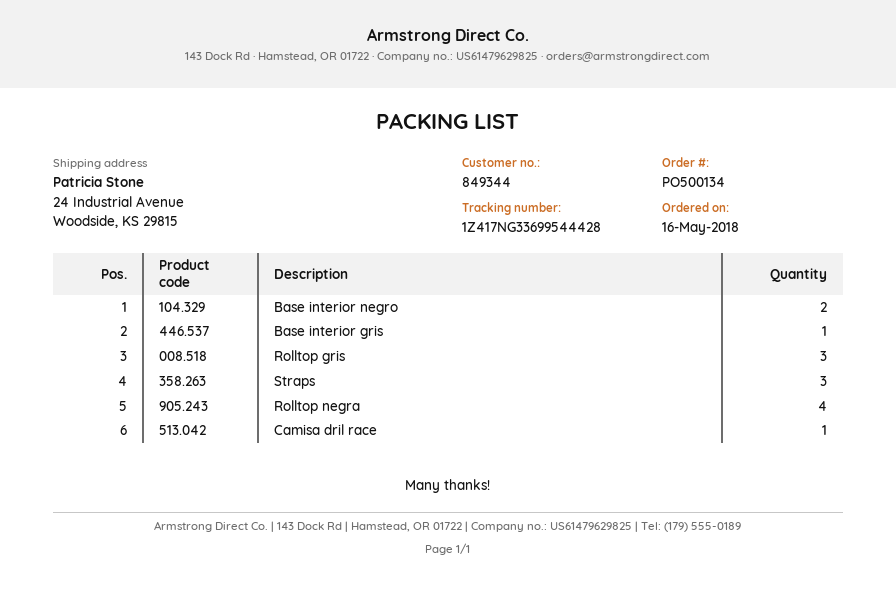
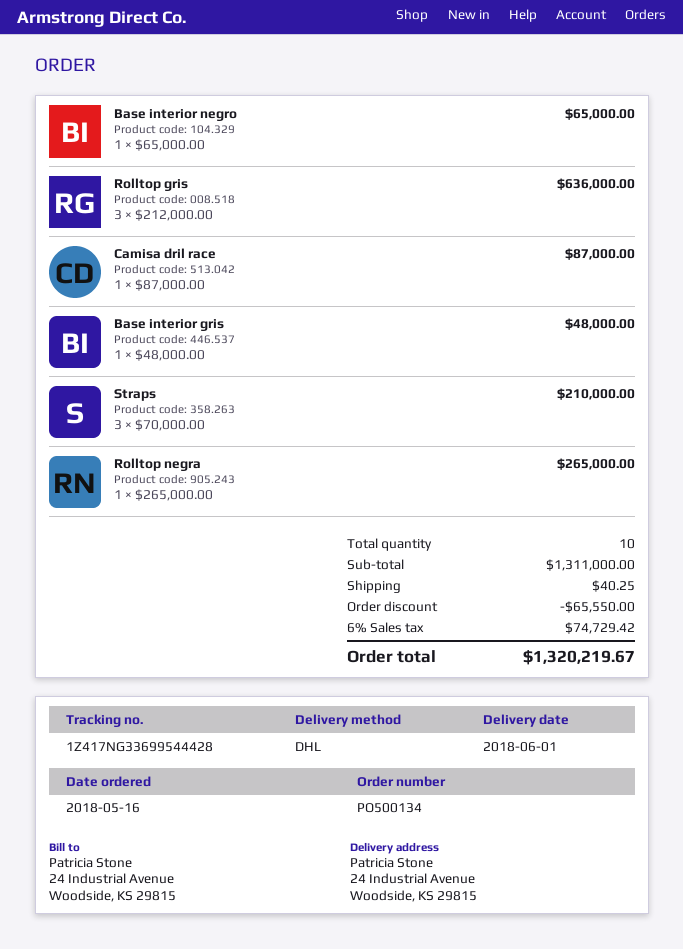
Base interior negro: 2 -> 1
Rolltop negra: 4 -> 1

